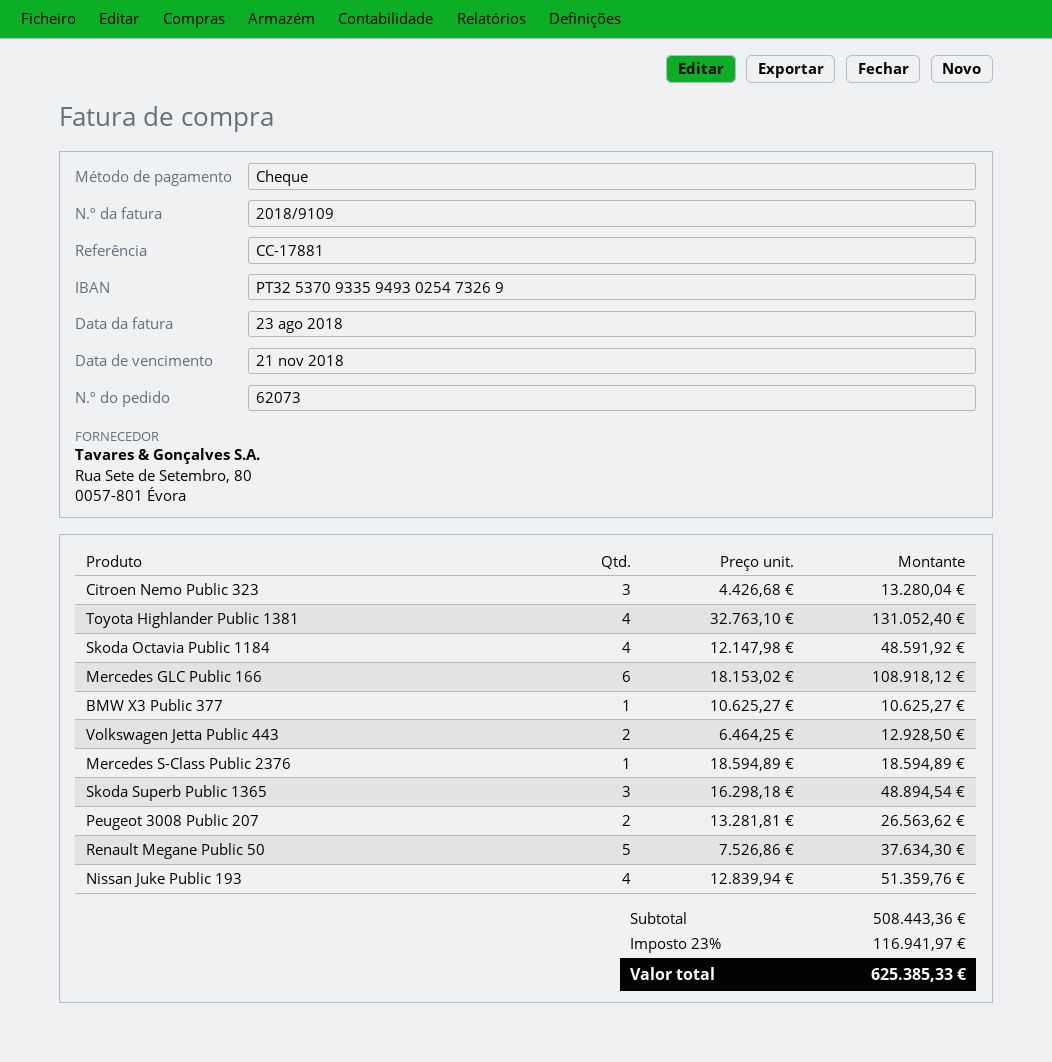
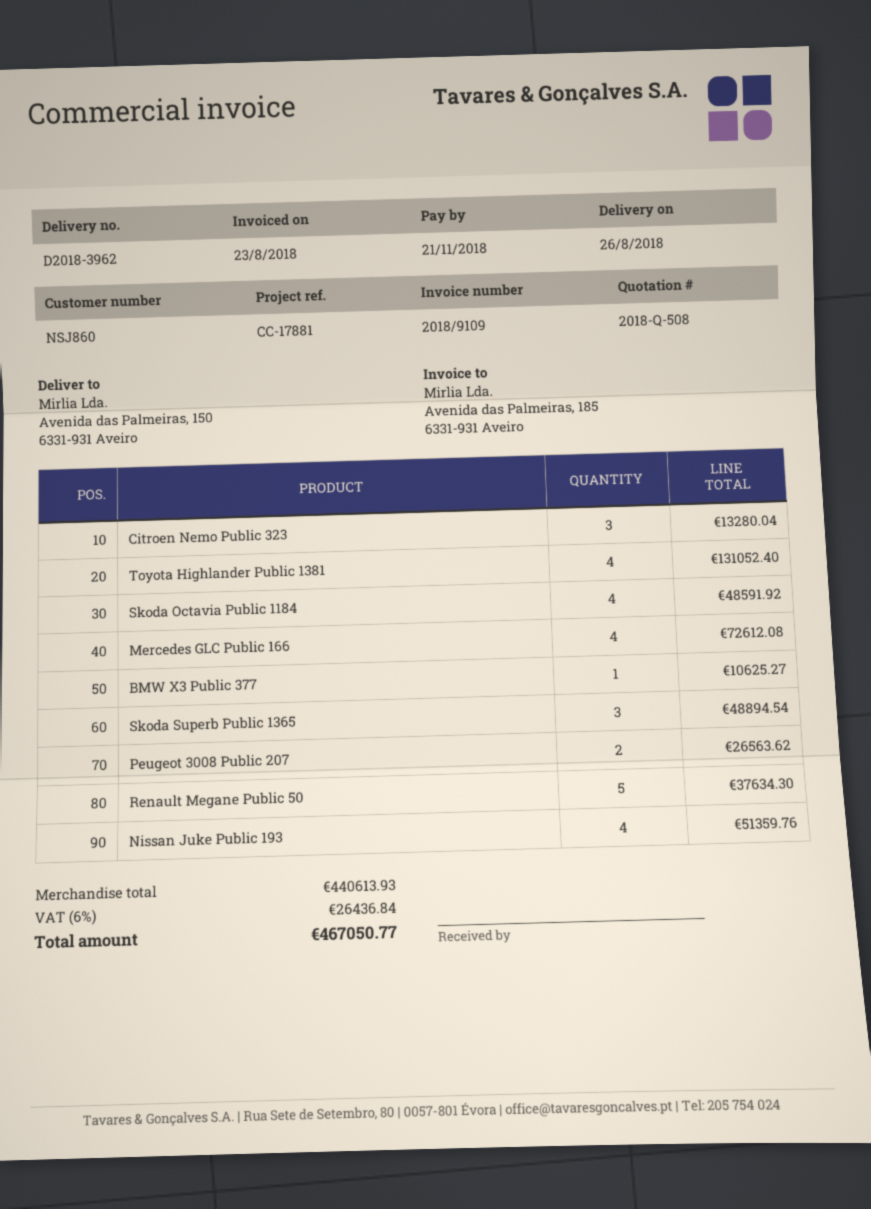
Mercedes GLC Public 166: 6 for 108918.12 -> 4 for 72612.08
Volkswagen Jetta Public 443: 2 for 12928.50 -> none
Mercedes S-Class Public 2376: 1 for 18594.89 -> none
subtotal: 508443.36 -> 440613.93
tax: 23% = 116941.97 -> 6% = 26436.84
total: 625385.33 -> 467050.77

